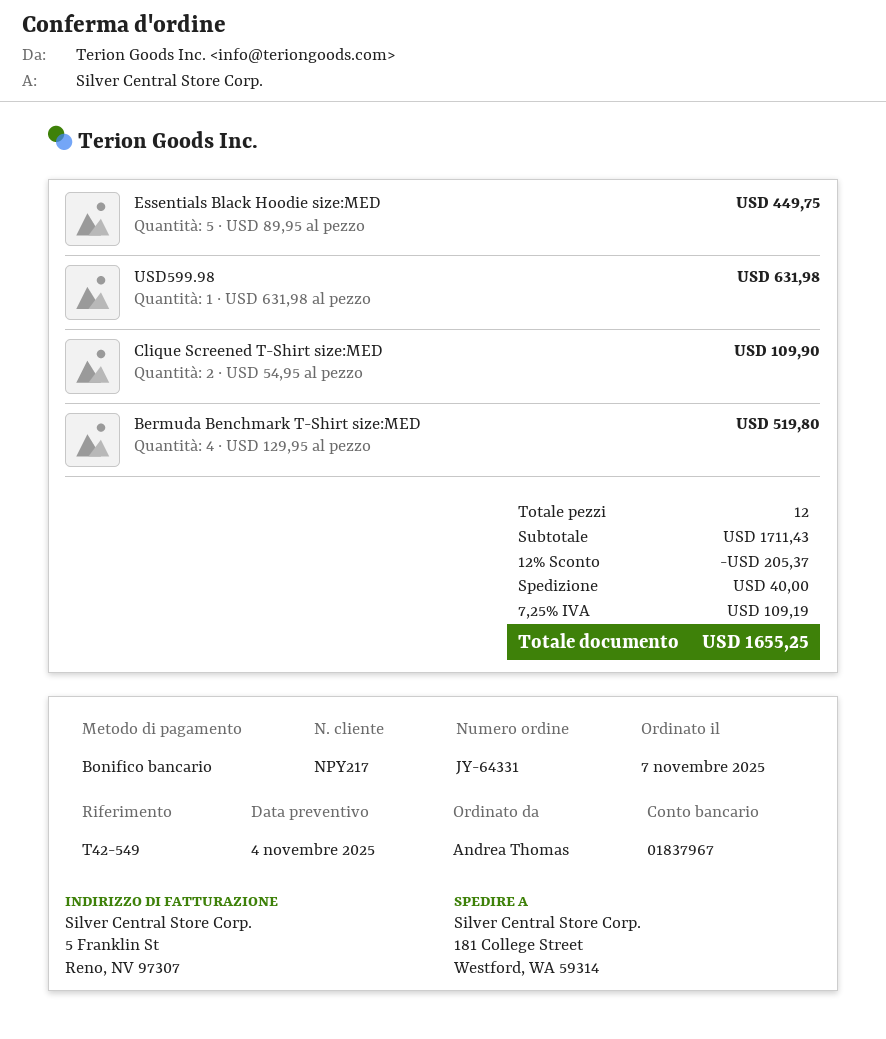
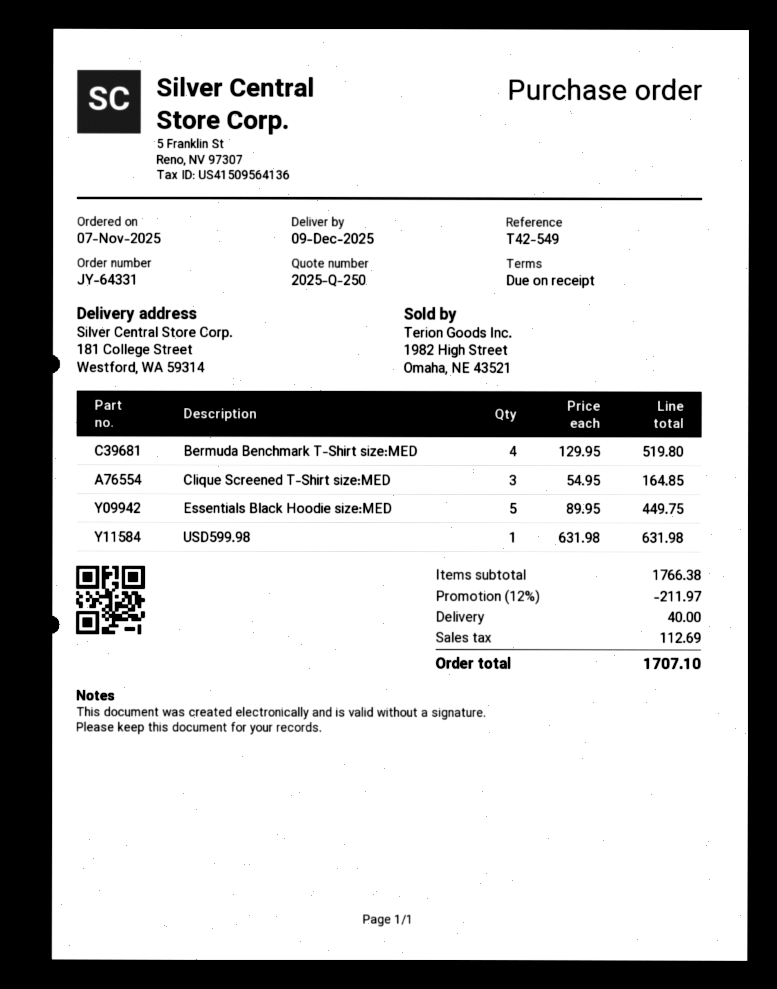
Clique Screened T-Shirt size:MED: 2 x 54.95 = 109.90 -> 3 x 54.95 = 164.85
subtotal: 1711.43 -> 1766.38
discount: 12% = 205.37 -> 12% = 211.97
tax: 109.19 -> 112.69
total: 1655.25 -> 1707.10

